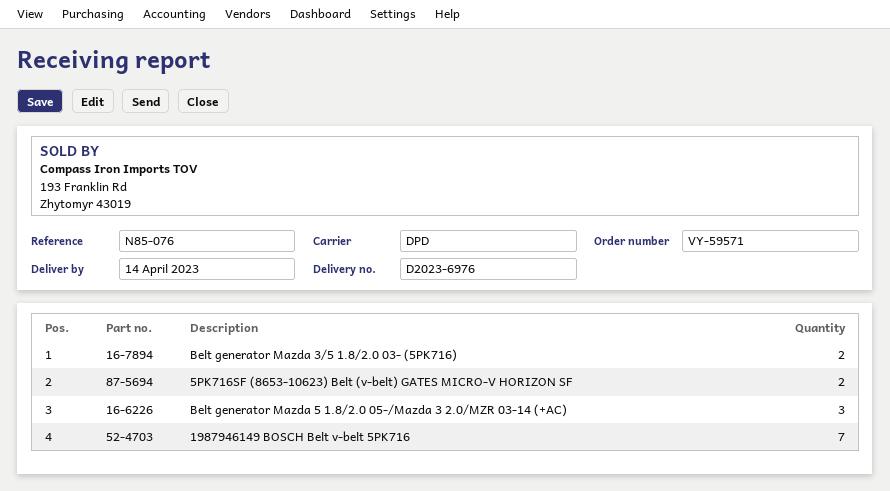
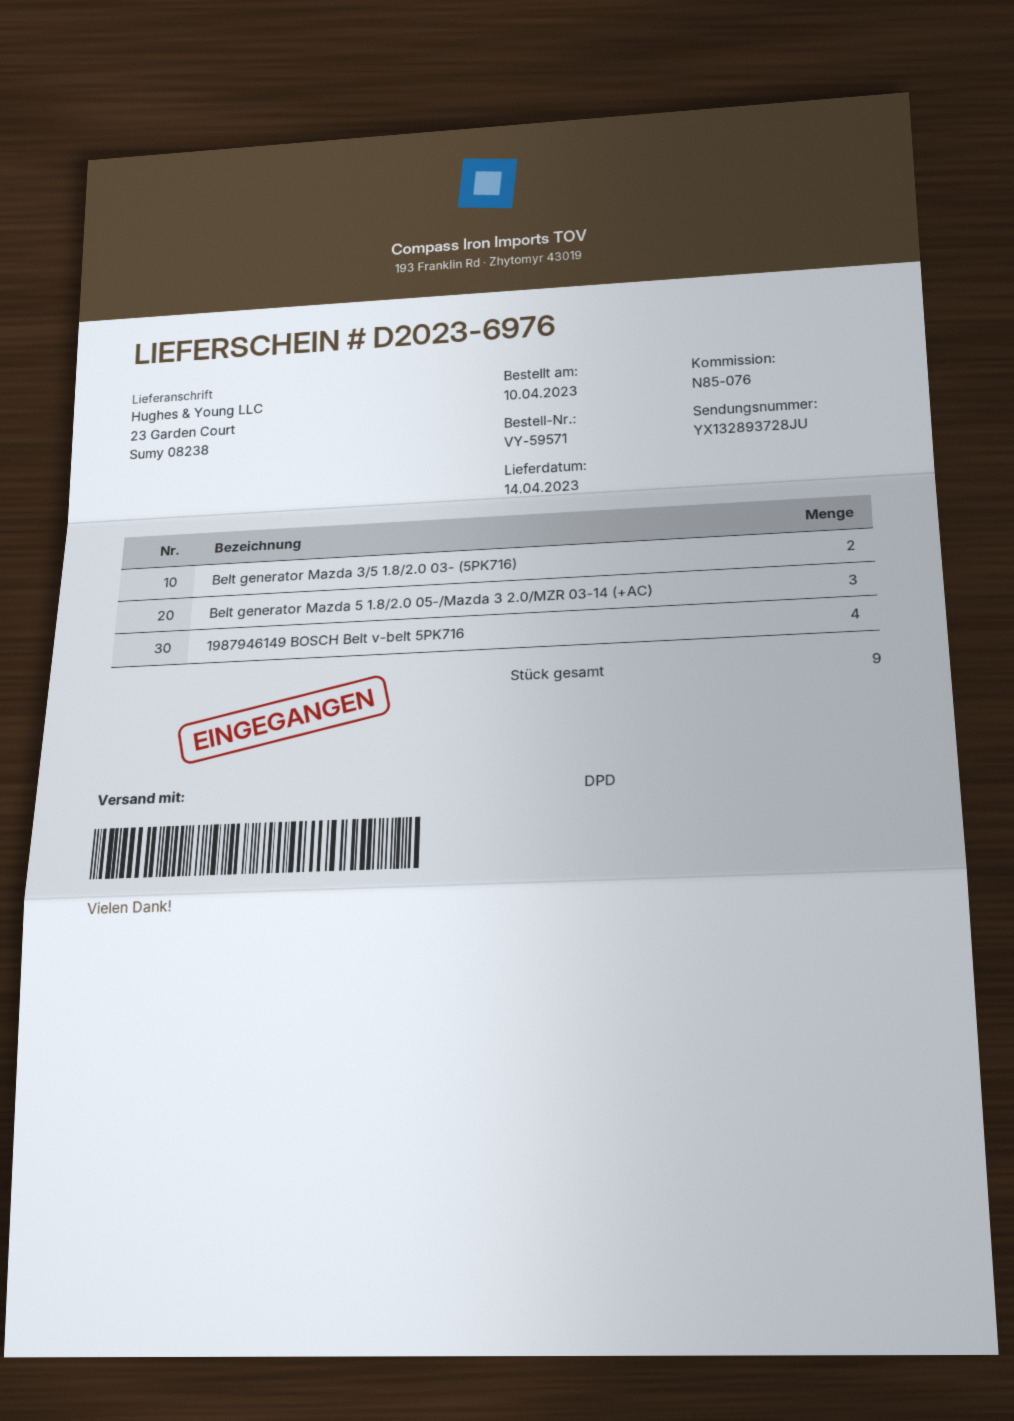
5PK716SF (8653-10623) Belt (v-belt) GATES MICRO-V HORIZON SF: 2 -> none
1987946149 BOSCH Belt v-belt 5PK716: 7 -> 4

